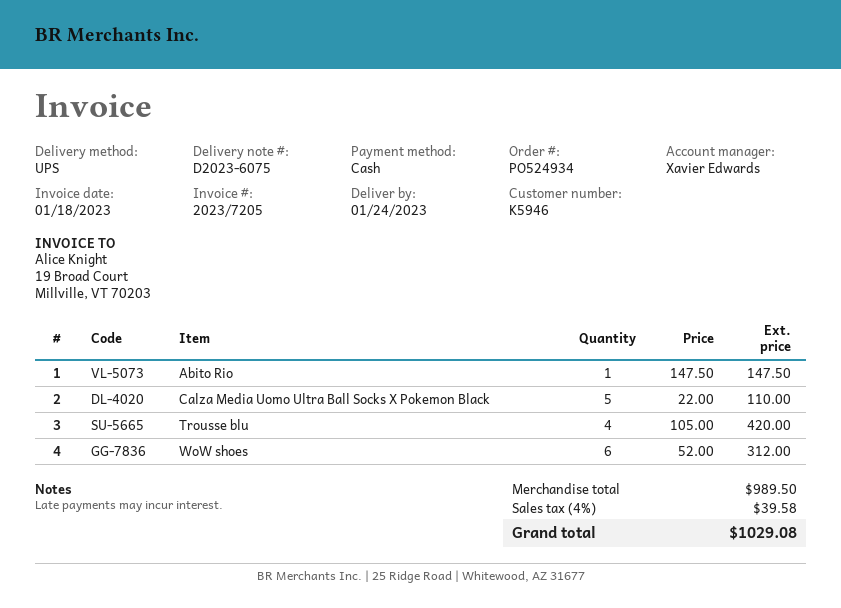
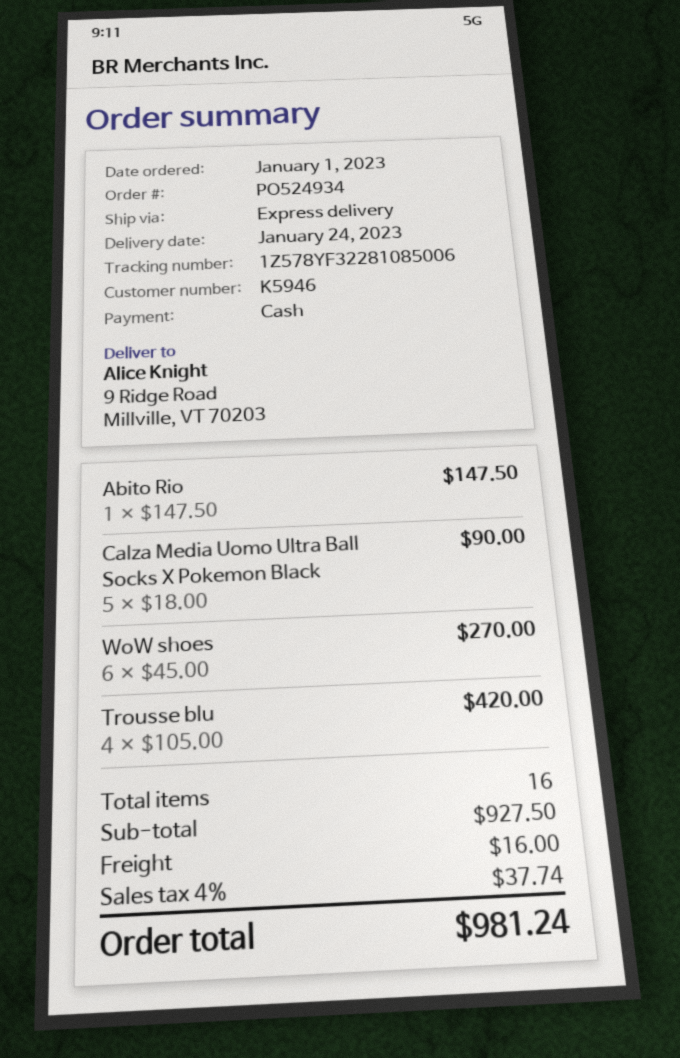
shipping method: UPS -> express
Calza Media Uomo Ultra Ball Socks X Pokemon Black: 5 x 22.00 = 110.00 -> 5 x 18.00 = 90.00
WoW shoes: 6 x 52.00 = 312.00 -> 6 x 45.00 = 270.00
subtotal: 989.50 -> 927.50
shipping: none -> 16.00
tax: 4% = 39.58 -> 4% = 37.74
total: 1029.08 -> 981.24

